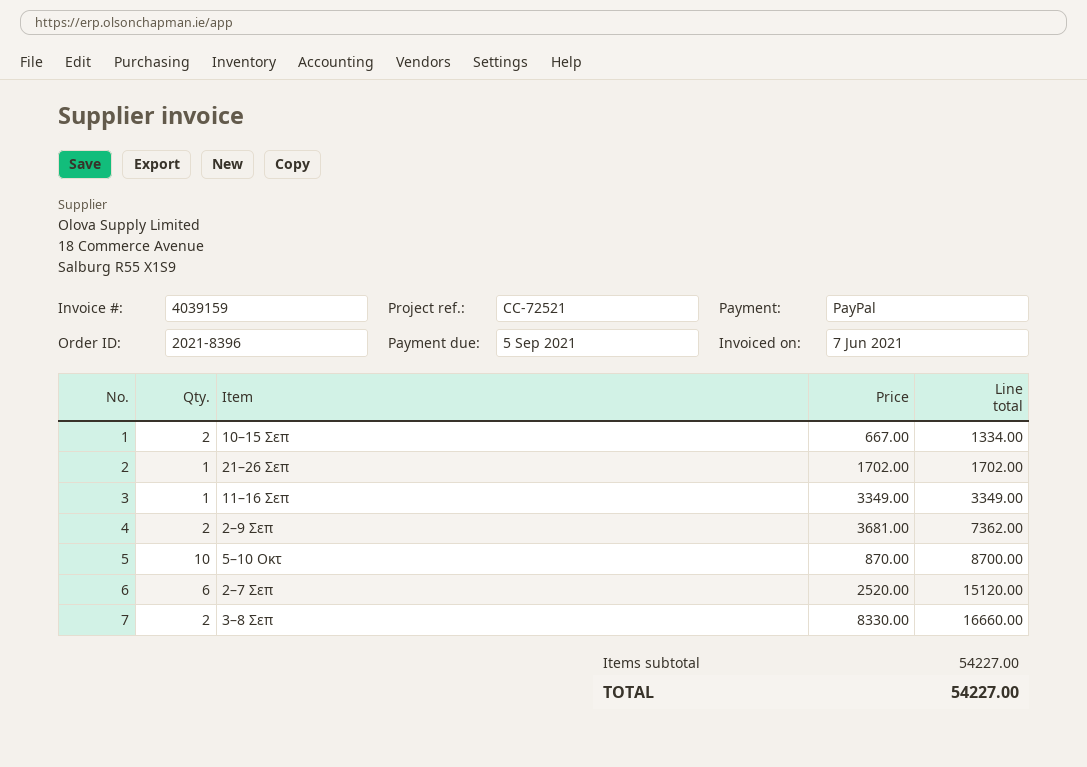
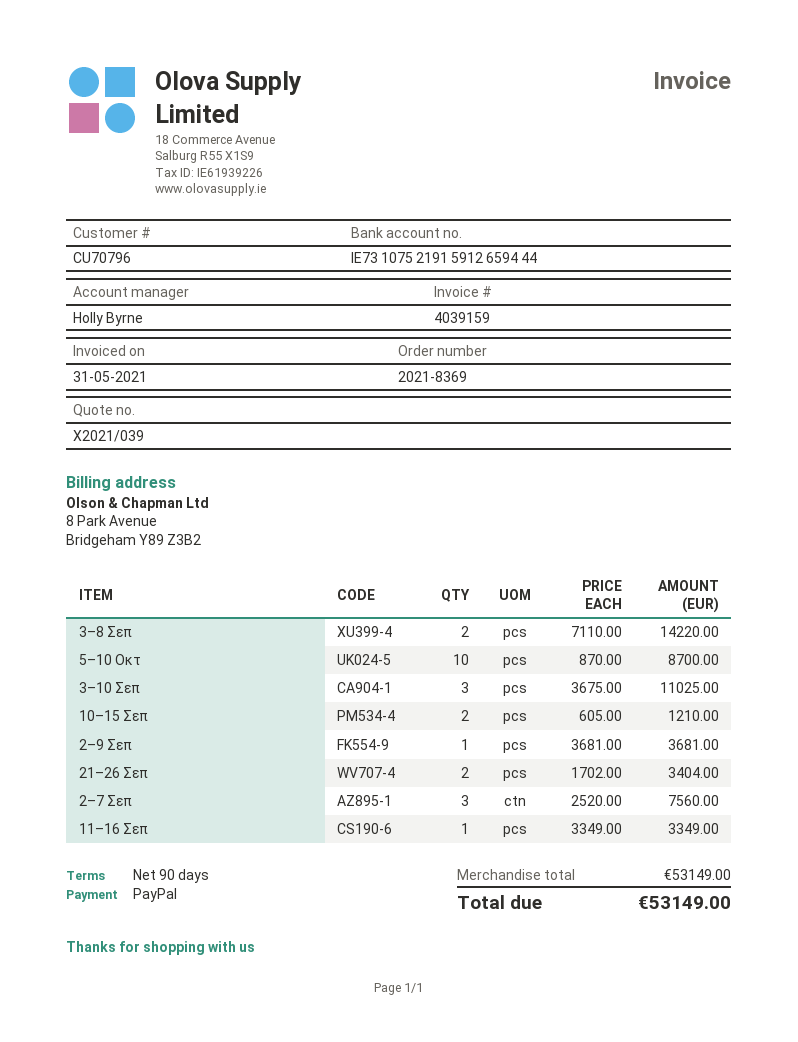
order number: 2021-8396 -> 2021-8369
invoice date: 2021-06-07 -> 2021-05-31
10–15 Σεπ: 2 x 667.00 = 1334.00 -> 2 x 605.00 = 1210.00
21–26 Σεπ: 1 x 1702.00 = 1702.00 -> 2 x 1702.00 = 3404.00
2–9 Σεπ: 2 x 3681.00 = 7362.00 -> 1 x 3681.00 = 3681.00
2–7 Σεπ: 6 x 2520.00 = 15120.00 -> 3 x 2520.00 = 7560.00
3–8 Σεπ: 2 x 8330.00 = 16660.00 -> 2 x 7110.00 = 14220.00
3–10 Σεπ: none -> 3 x 3675.00 = 11025.00
subtotal: 54227.00 -> 53149.00
total: 54227.00 -> 53149.00

